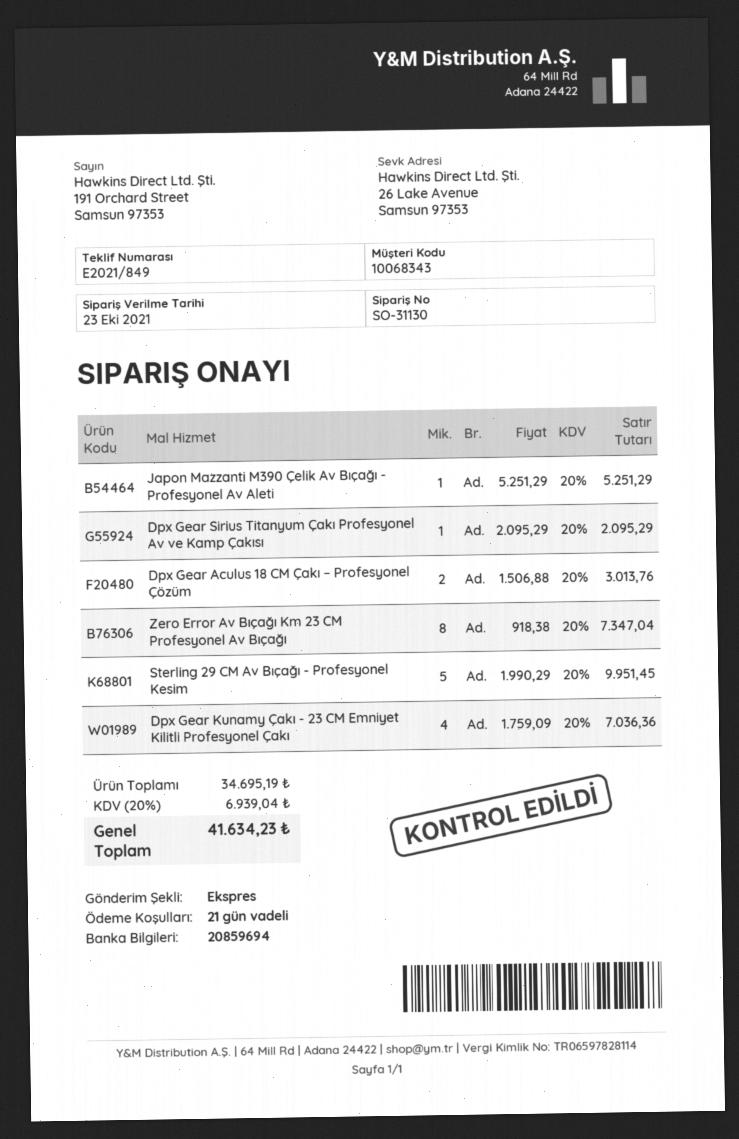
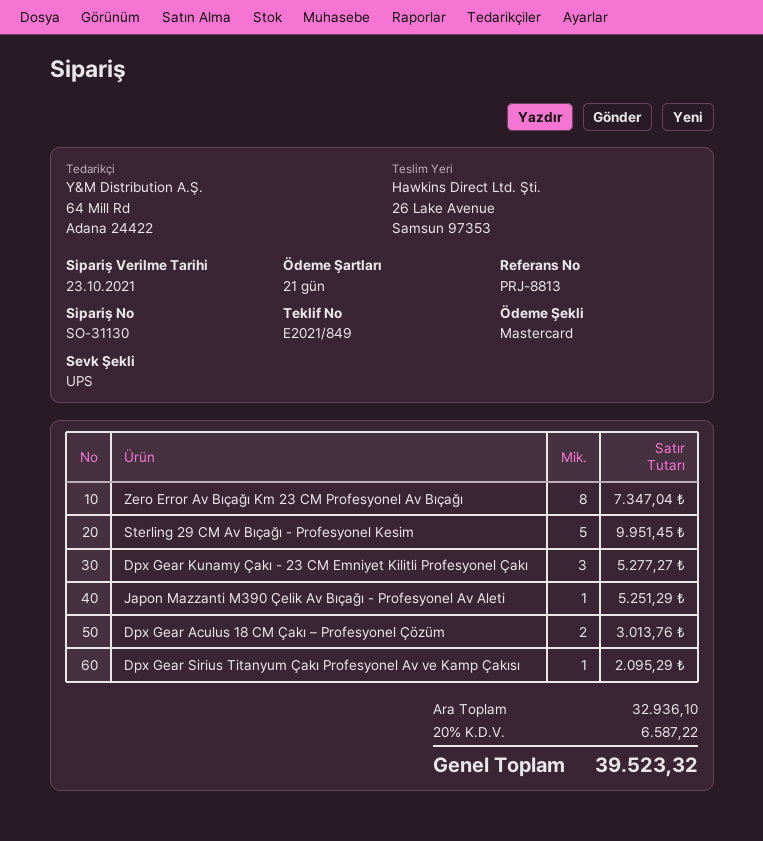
shipping method: express -> UPS
Dpx Gear Kunamy Çakı - 23 CM Emniyet Kilitli Profesyonel Çakı: 4 for 7036.36 -> 3 for 5277.27
subtotal: 34695.19 -> 32936.10
tax: 20% = 6939.04 -> 20% = 6587.22
total: 41634.23 -> 39523.32

